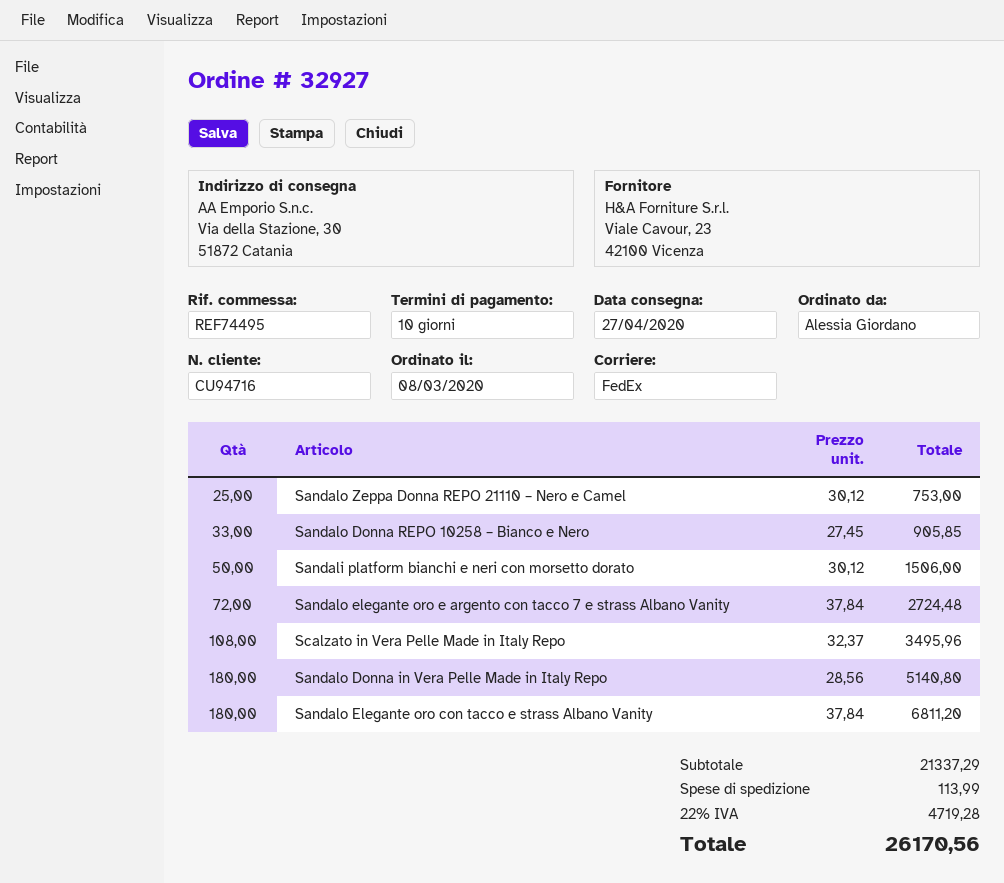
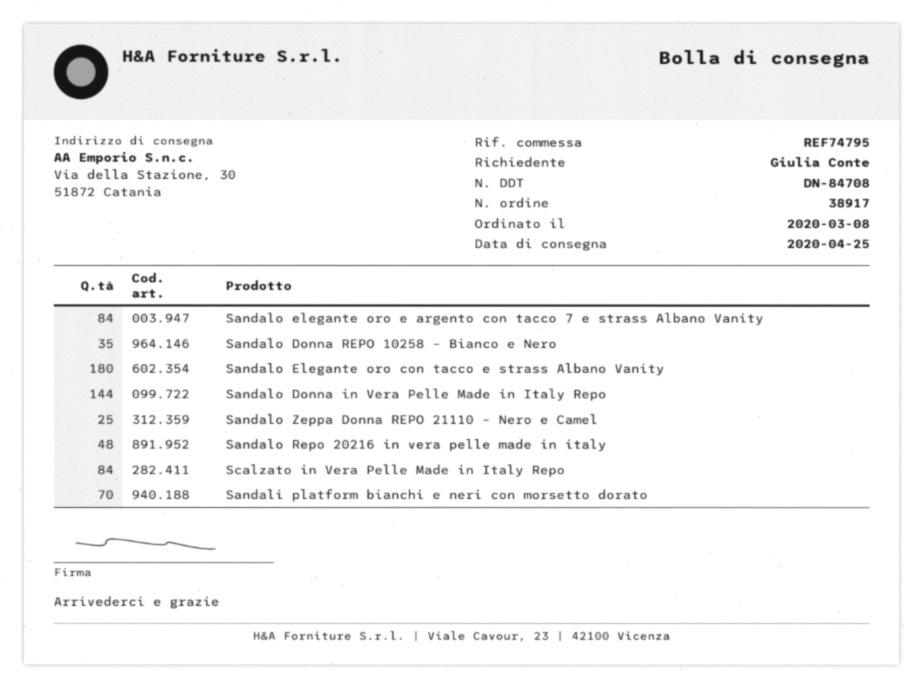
order number: 32927 -> 38917
delivery date: 2020-04-27 -> 2020-04-25
reference: REF74495 -> REF74795
ordered by: Alessia Giordano -> Giulia Conte
Sandalo Donna REPO 10258 – Bianco e Nero: 33 -> 35
Sandali platform bianchi e neri con morsetto dorato: 50 -> 70
Sandalo elegante oro e argento con tacco 7 e strass Albano Vanity: 72 -> 84
Scalzato in Vera Pelle Made in Italy Repo: 108 -> 84
Sandalo Donna in Vera Pelle Made in Italy Repo: 180 -> 144
Sandalo Repo 20216 in vera pelle made in italy: none -> 48

